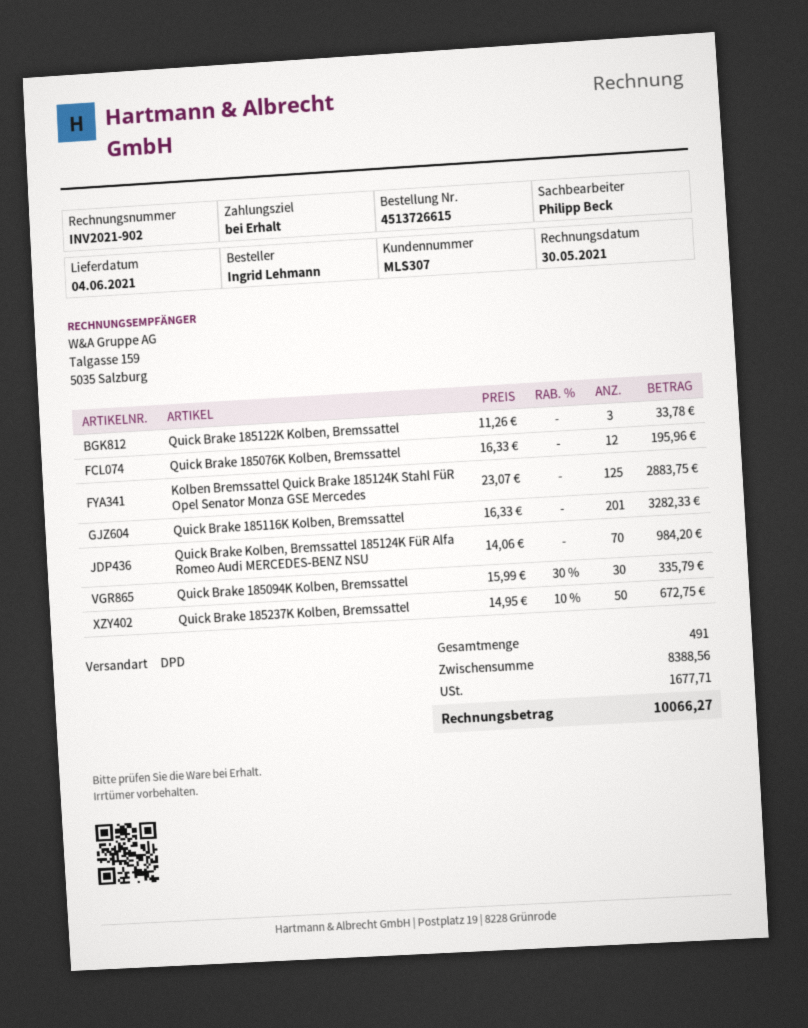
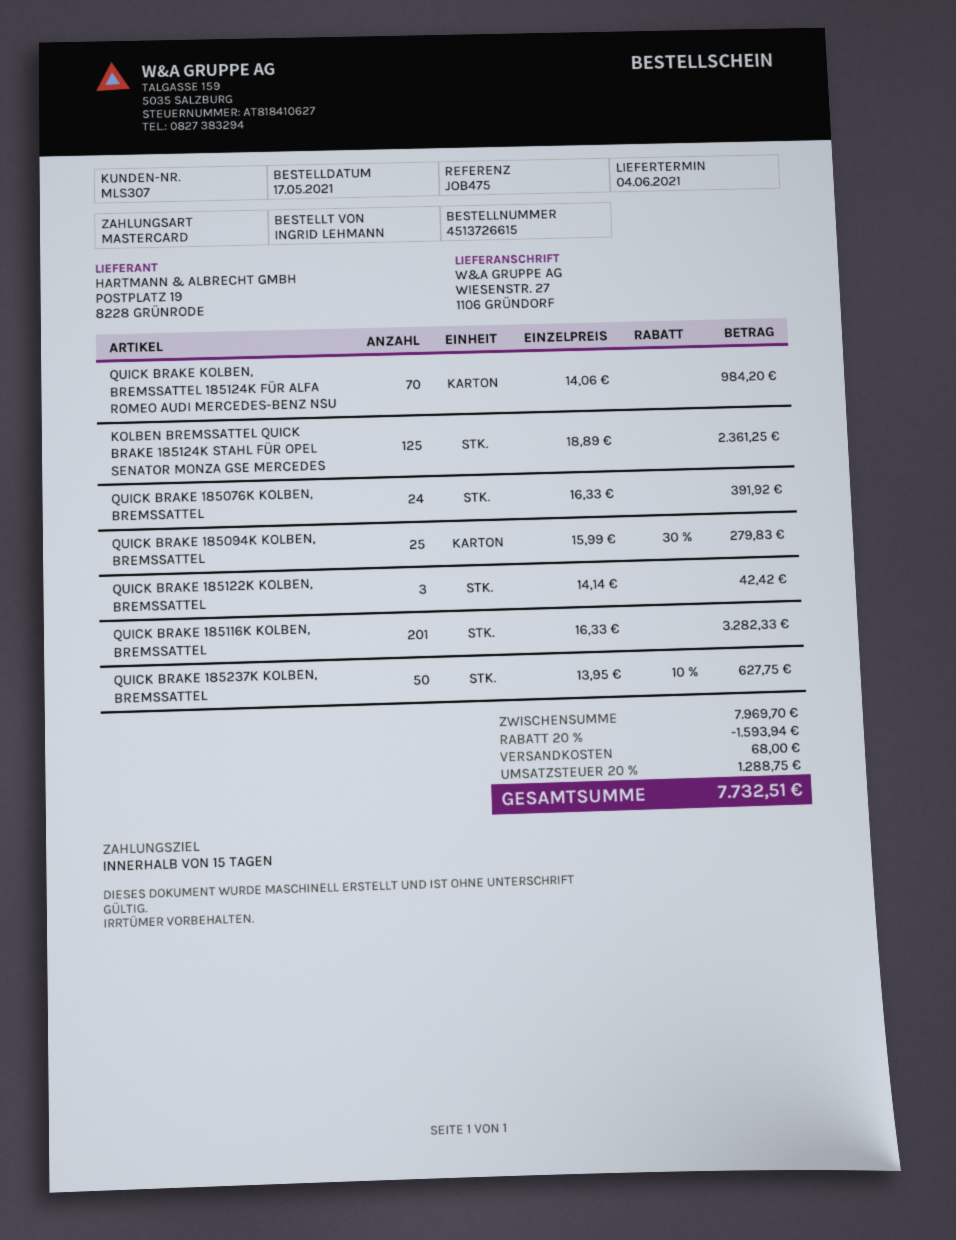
payment terms: on receipt -> 15 days
Quick Brake 185122K Kolben, Bremssattel: 3 x 11.26 = 33.78 -> 3 x 14.14 = 42.42
Quick Brake 185076K Kolben, Bremssattel: 12 x 16.33 = 195.96 -> 24 x 16.33 = 391.92
Kolben Bremssattel Quick Brake 185124K Stahl FüR Opel Senator Monza GSE Mercedes: 125 x 23.07 = 2883.75 -> 125 x 18.89 = 2361.25
Quick Brake 185094K Kolben, Bremssattel: 30 x 15.99 - 30% = 335.79 -> 25 x 15.99 - 30% = 279.83
Quick Brake 185237K Kolben, Bremssattel: 50 x 14.95 - 10% = 672.75 -> 50 x 13.95 - 10% = 627.75
subtotal: 8388.56 -> 7969.70
discount: none -> 20% = 1593.94
shipping: none -> 68.00
tax: 1677.71 -> 1288.75
total: 10066.27 -> 7732.51

